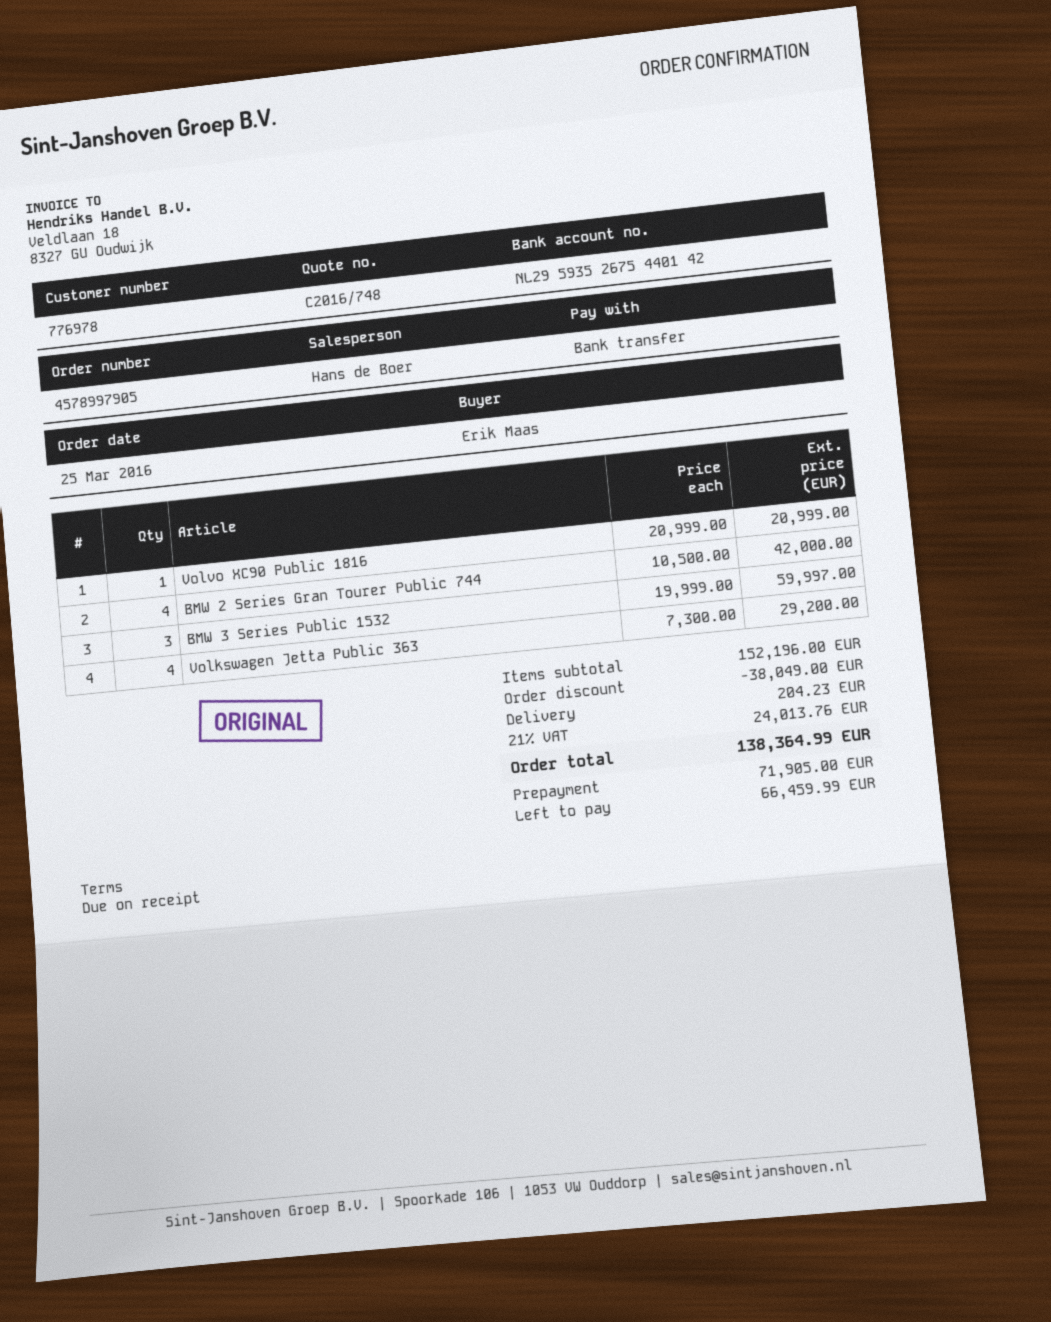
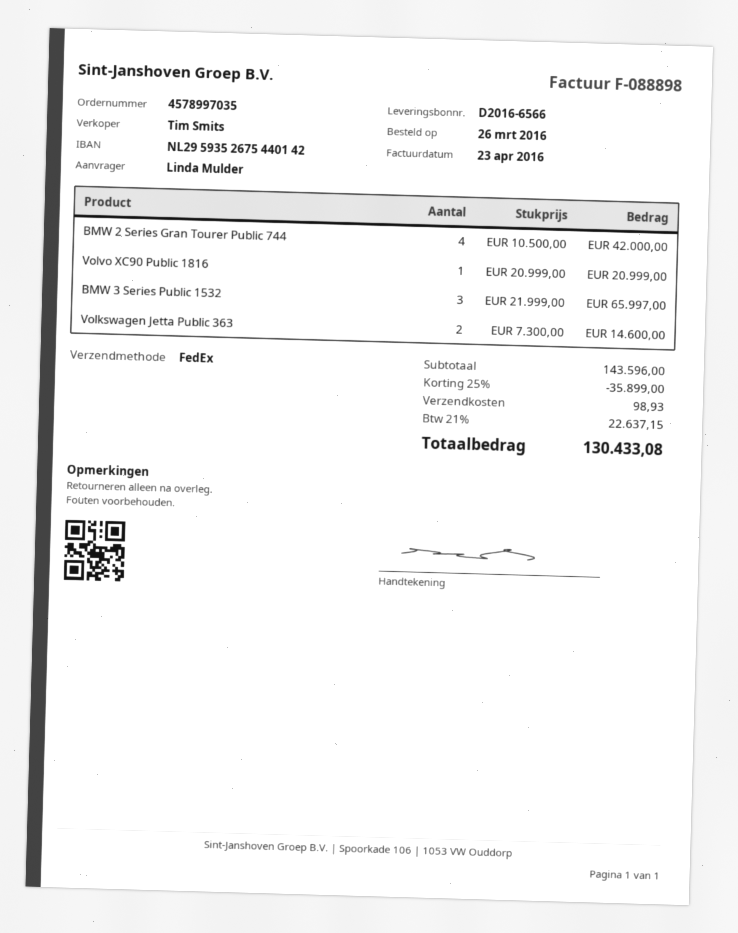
order number: 4578997905 -> 4578997035
order date: 2016-03-25 -> 2016-03-26
ordered by: Erik Maas -> Linda Mulder
sales rep: Hans de Boer -> Tim Smits
BMW 3 Series Public 1532: 3 x 19999.00 = 59997.00 -> 3 x 21999.00 = 65997.00
Volkswagen Jetta Public 363: 4 x 7300.00 = 29200.00 -> 2 x 7300.00 = 14600.00
subtotal: 152196.00 -> 143596.00
discount: 38049.00 -> 35899.00
shipping: 204.23 -> 98.93
tax: 21% = 24013.76 -> 21% = 22637.15
total: 138364.99 -> 130433.08

